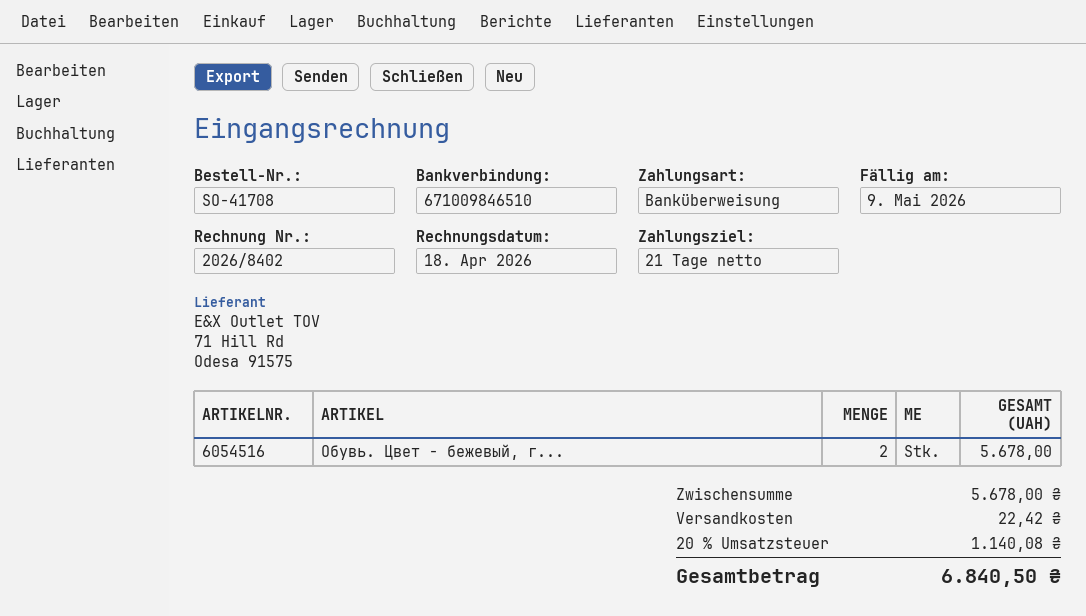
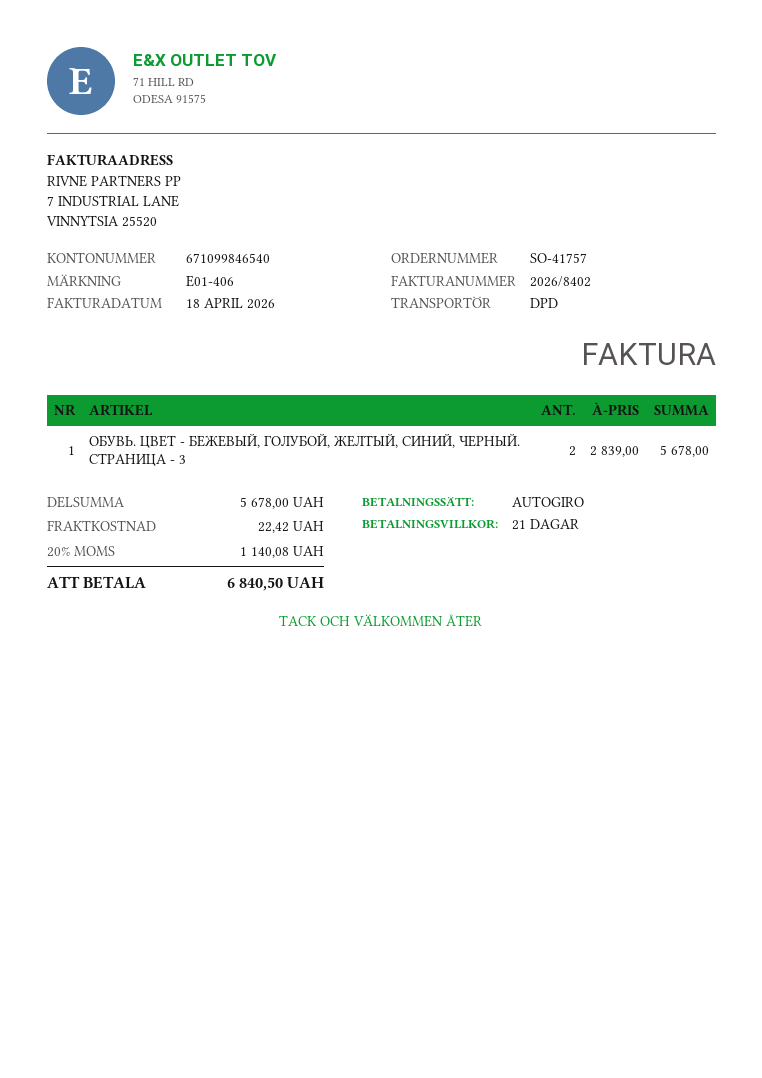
order number: SO-41708 -> SO-41757
payment method: bank transfer -> direct debit
bank account: 671009846510 -> 671099846540

